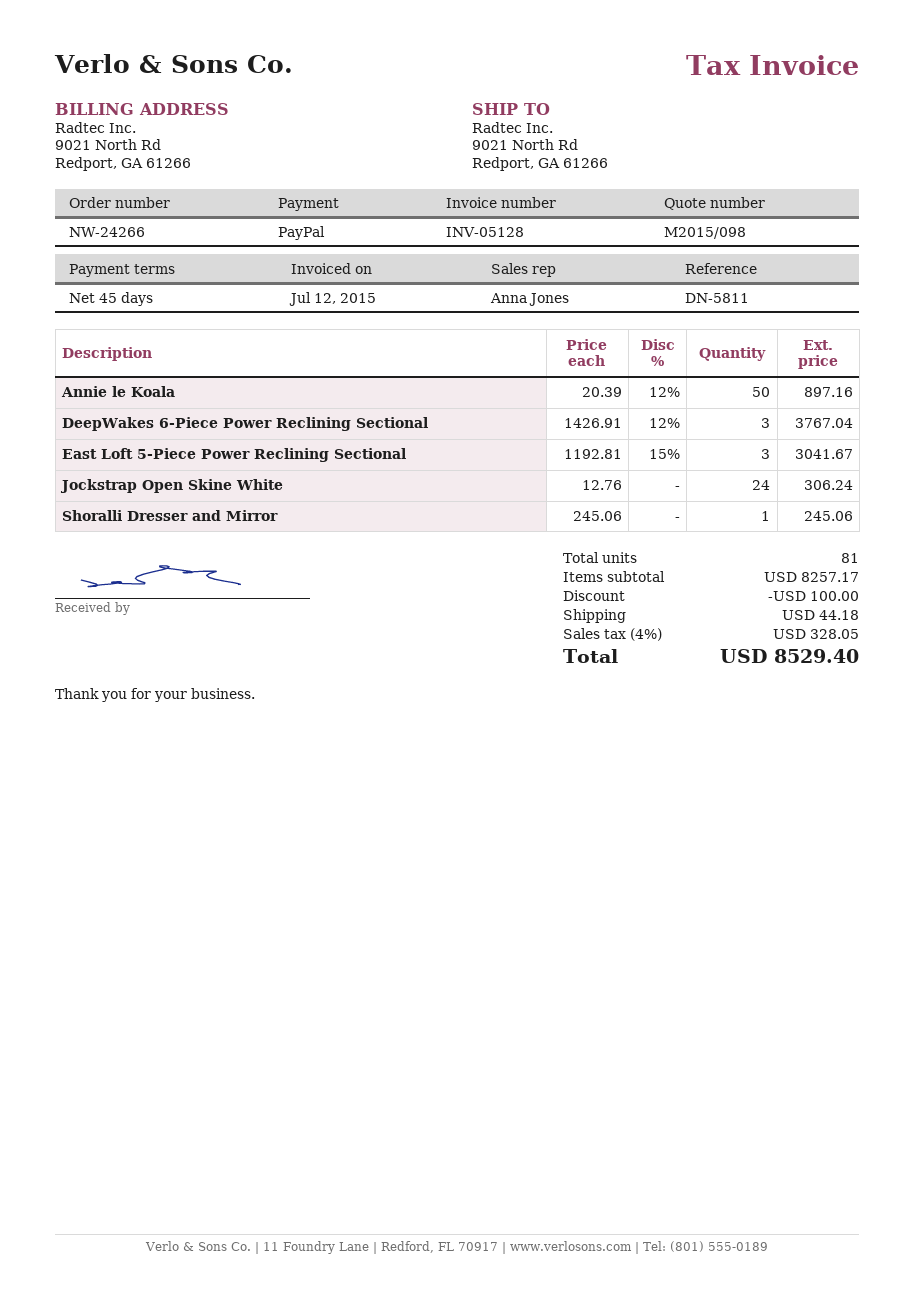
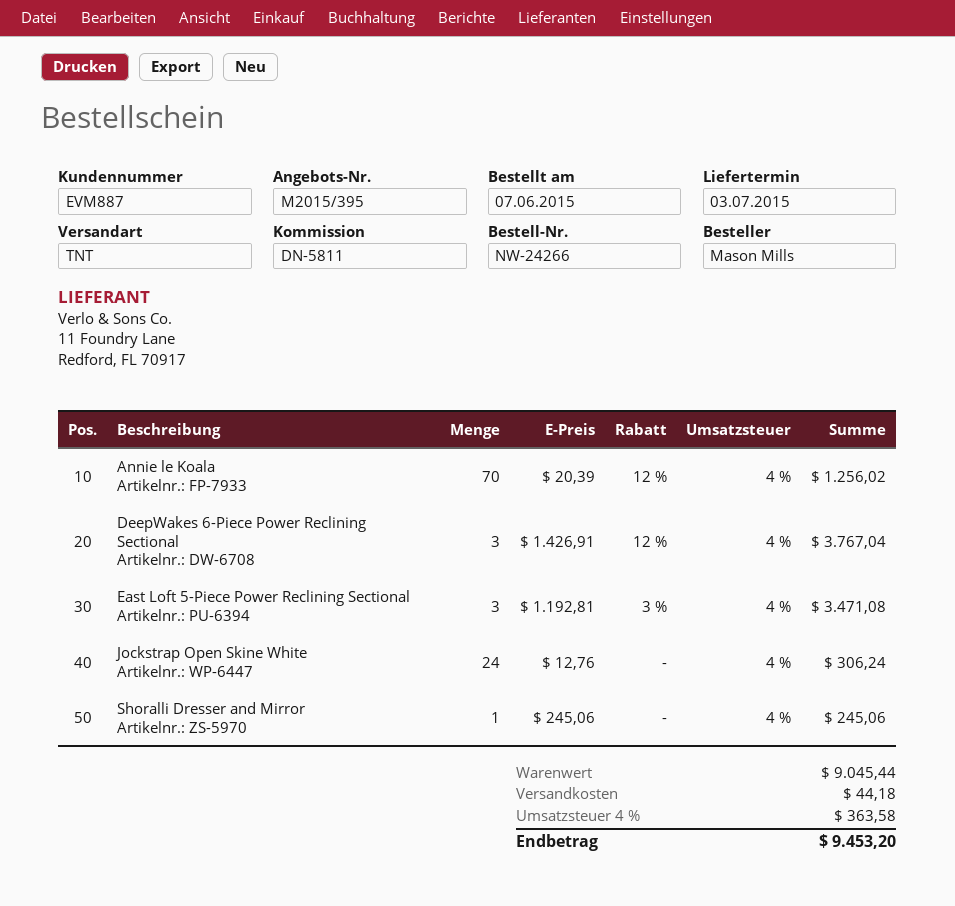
quote number: M2015/098 -> M2015/395
Annie le Koala: 50 x 20.39 - 12% = 897.16 -> 70 x 20.39 - 12% = 1256.02
East Loft 5-Piece Power Reclining Sectional: 3 x 1192.81 - 15% = 3041.67 -> 3 x 1192.81 - 3% = 3471.08
subtotal: 8257.17 -> 9045.44
discount: 100.00 -> none
tax: 4% = 328.05 -> 4% = 363.58
total: 8529.40 -> 9453.20

